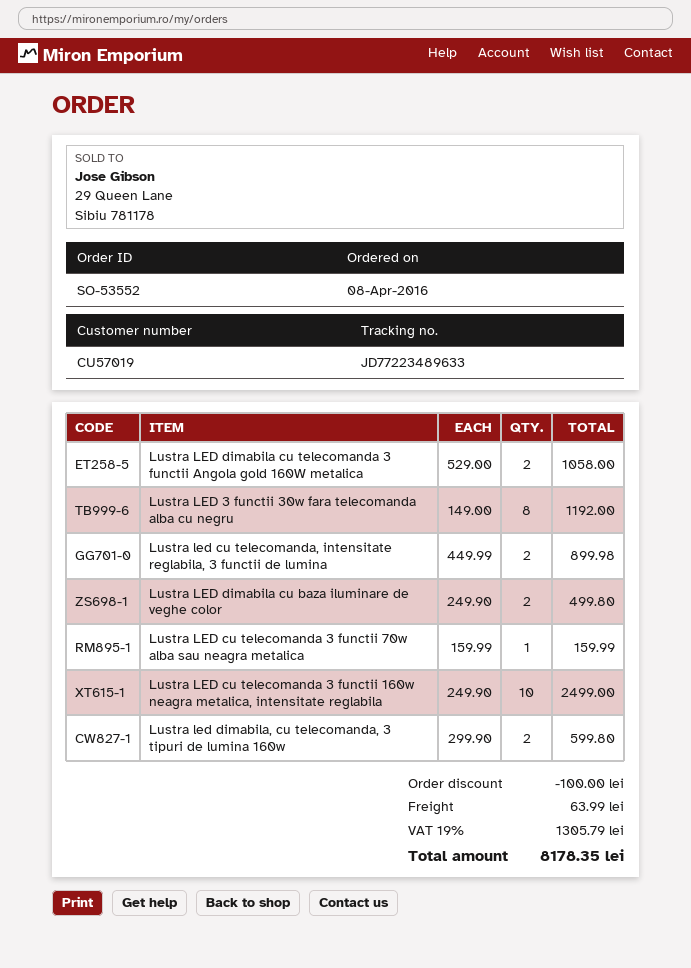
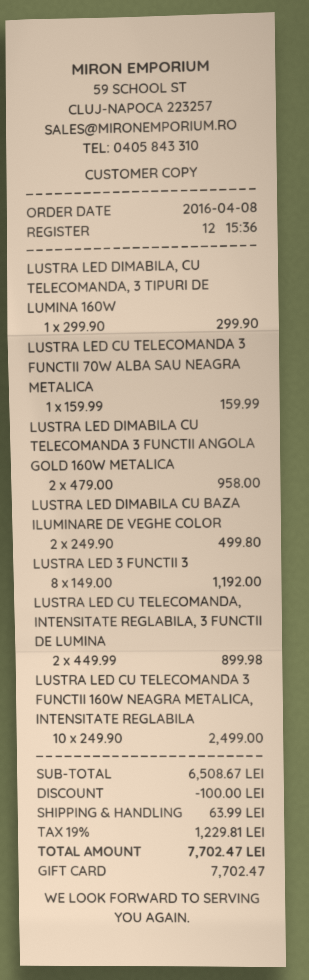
Lustra LED dimabila cu telecomanda 3 functii Angola gold 160W metalica: 2 x 529.00 = 1058.00 -> 2 x 479.00 = 958.00
Lustra led dimabila, cu telecomanda, 3 tipuri de lumina 160w: 2 x 299.90 = 599.80 -> 1 x 299.90 = 299.90
tax: 19% = 1305.79 -> 19% = 1229.81
total: 8178.35 -> 7702.47

